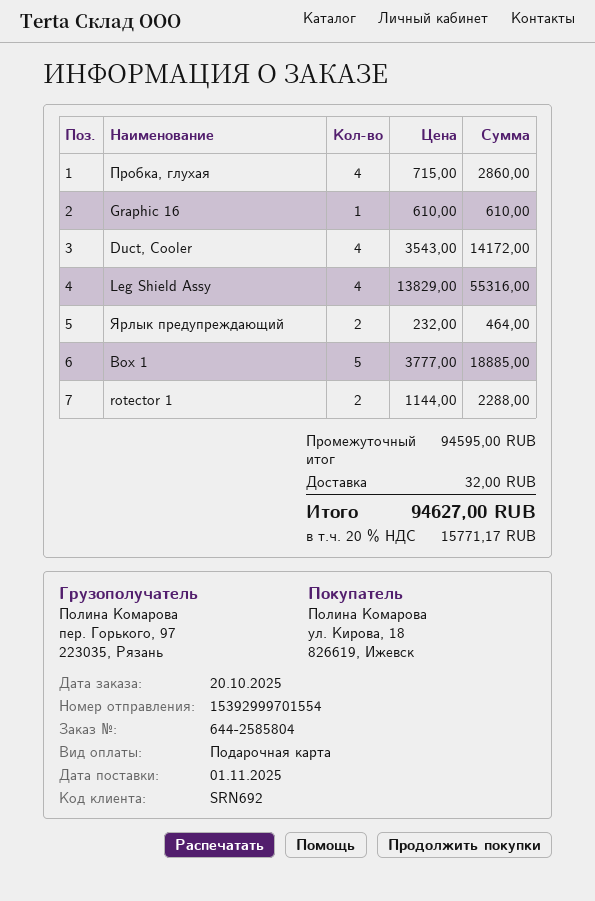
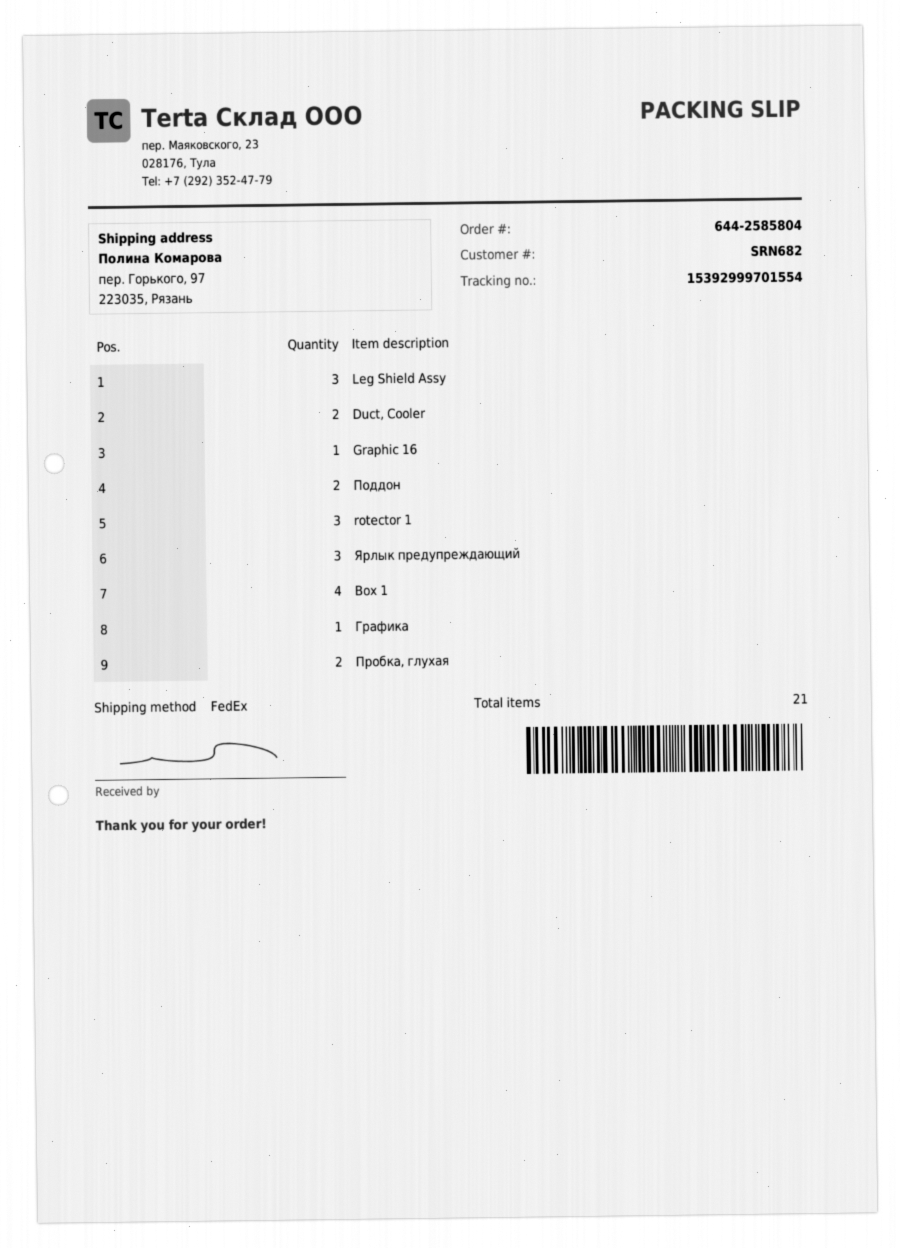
customer number: SRN692 -> SRN682
Пробка, глухая: 4 -> 2
Duct, Cooler: 4 -> 2
Leg Shield Assy: 4 -> 3
Ярлык предупреждающий: 2 -> 3
Box 1: 5 -> 4
rotector 1: 2 -> 3
Поддон: none -> 2
Графика: none -> 1

